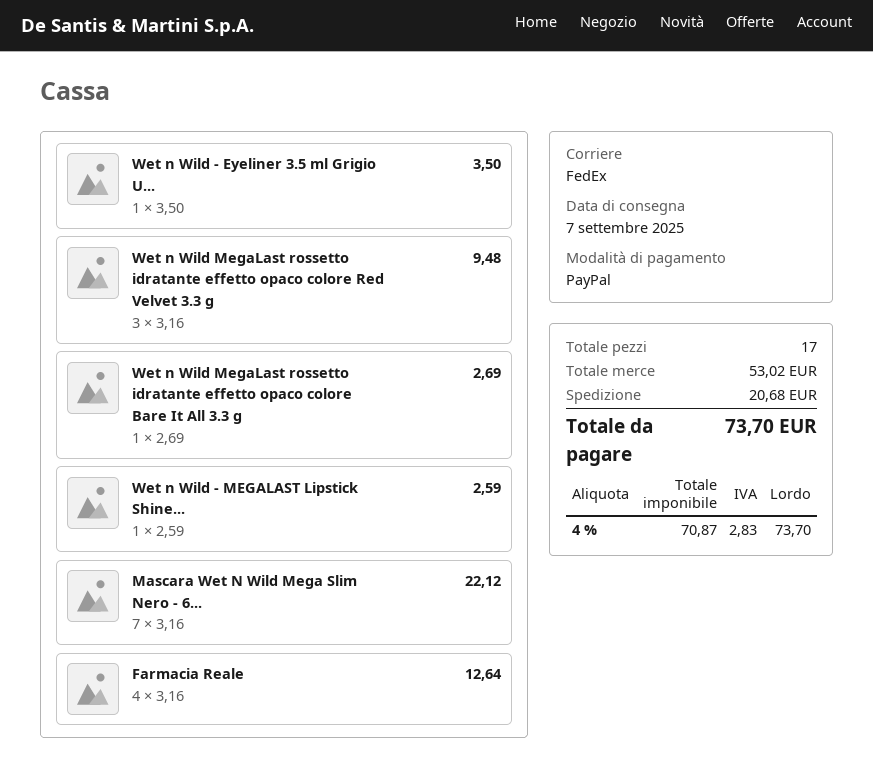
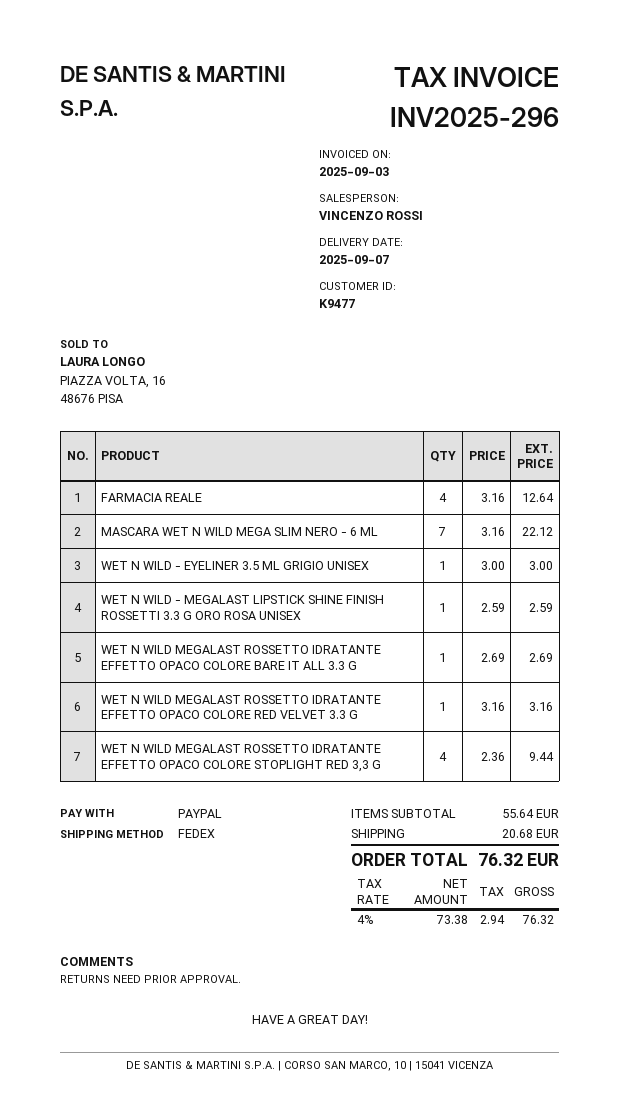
Wet n Wild - Eyeliner 3.5 ml Grigio U...: 1 x 3.50 = 3.50 -> 1 x 3.00 = 3.00
Wet n Wild MegaLast rossetto idratante effetto opaco colore Red Velvet 3.3 g: 3 x 3.16 = 9.48 -> 1 x 3.16 = 3.16
WET N WILD MEGALAST ROSSETTO IDRATANTE EFFETTO OPACO COLORE STOPLIGHT RED 3,3 G: none -> 4 x 2.36 = 9.44
subtotal: 53.02 -> 55.64
net: 70.87 -> 73.38
tax: 4% = 2.83 -> 4% = 2.94
total: 73.70 -> 76.32

